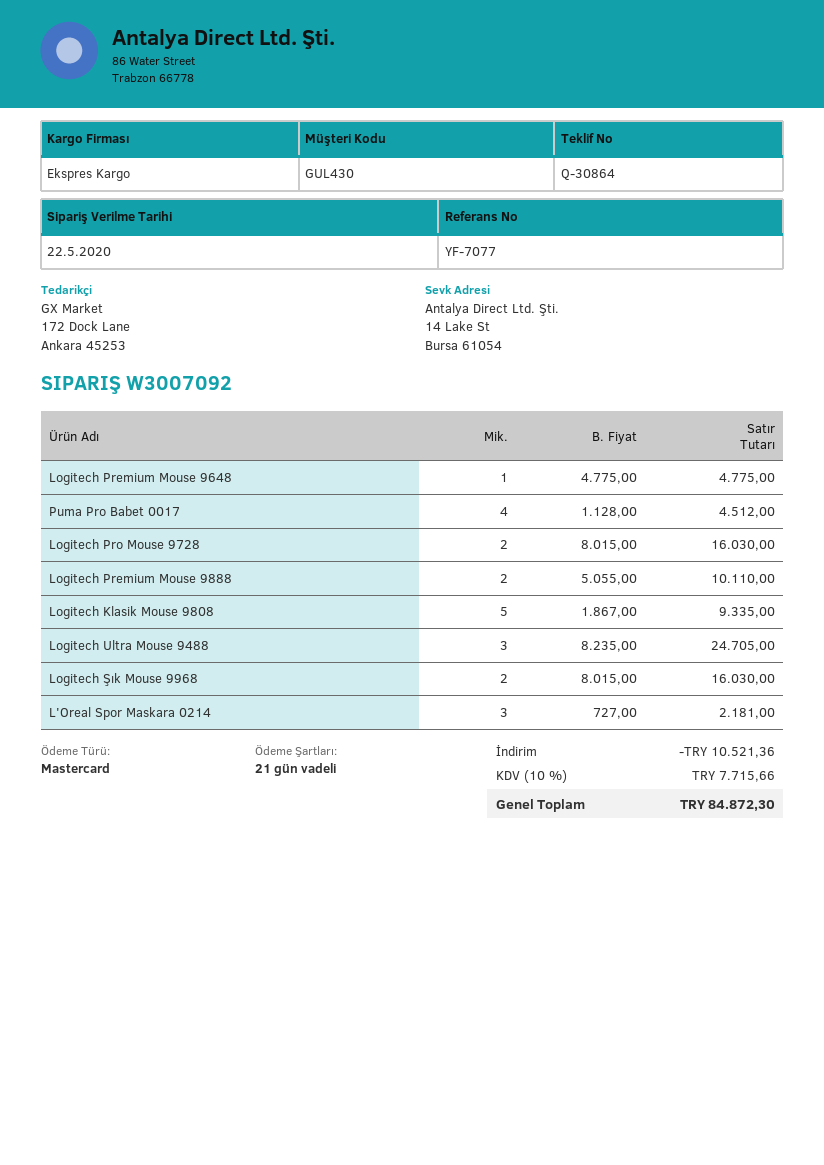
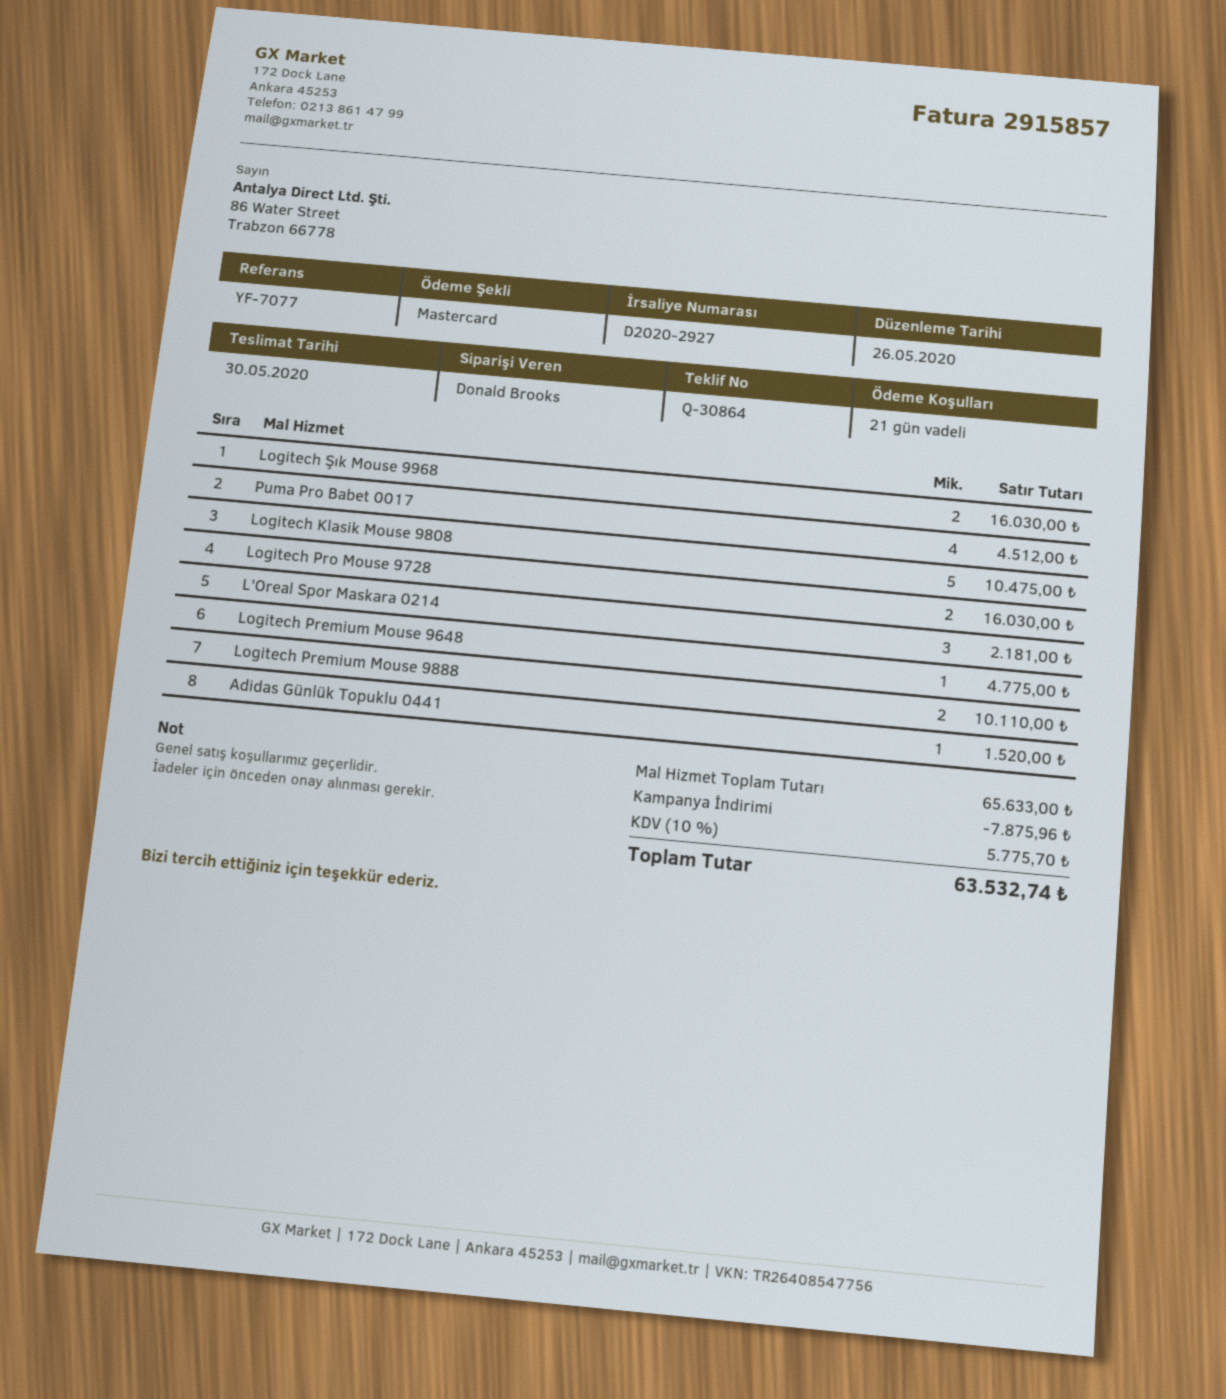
Logitech Klasik Mouse 9808: 5 for 9335.00 -> 5 for 10475.00
Logitech Ultra Mouse 9488: 3 for 24705.00 -> none
Adidas Günlük Topuklu 0441: none -> 1 for 1520.00
discount: 10521.36 -> 7875.96
tax: 10% = 7715.66 -> 10% = 5775.70
total: 84872.30 -> 63532.74

